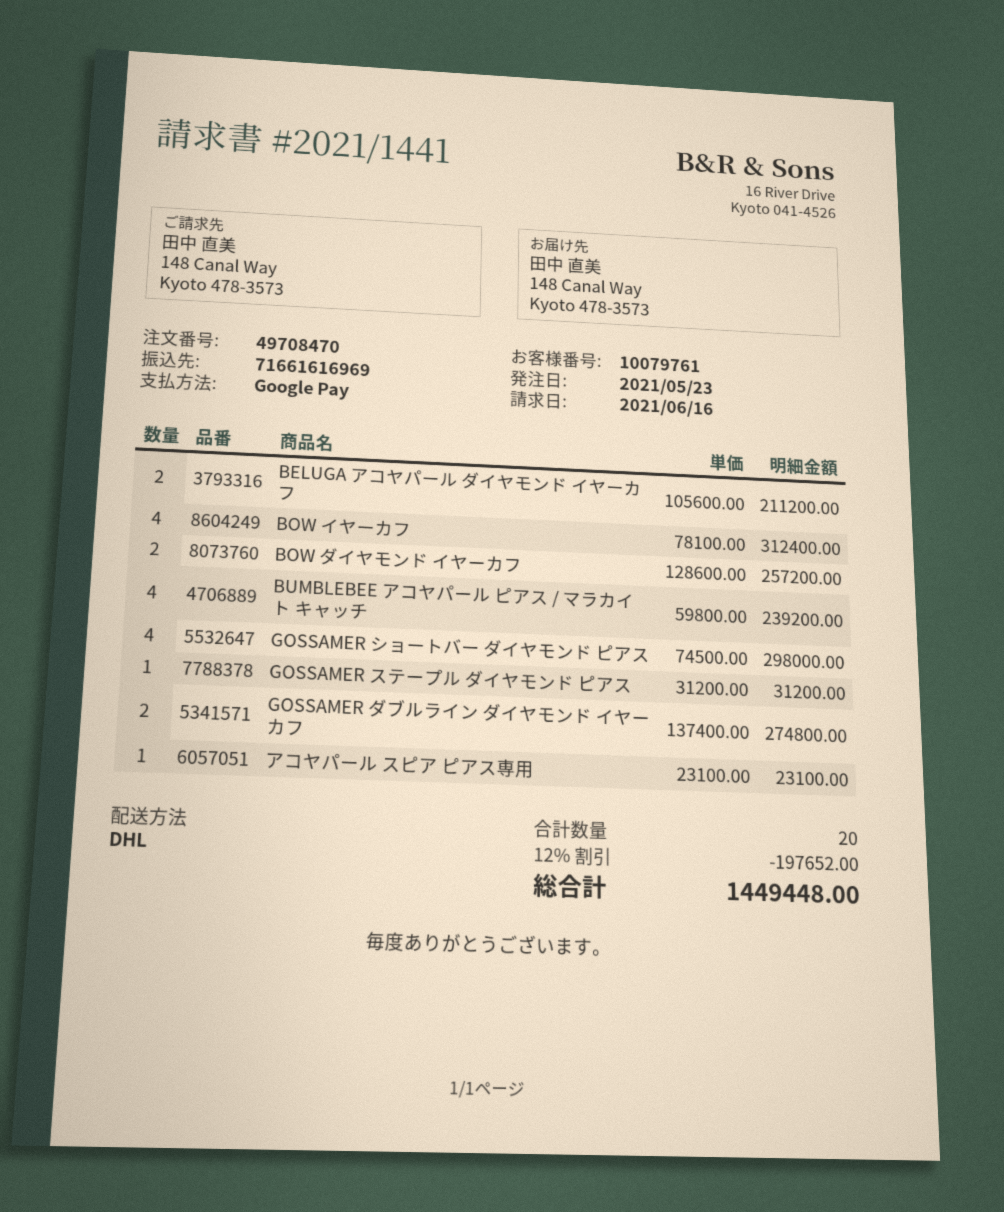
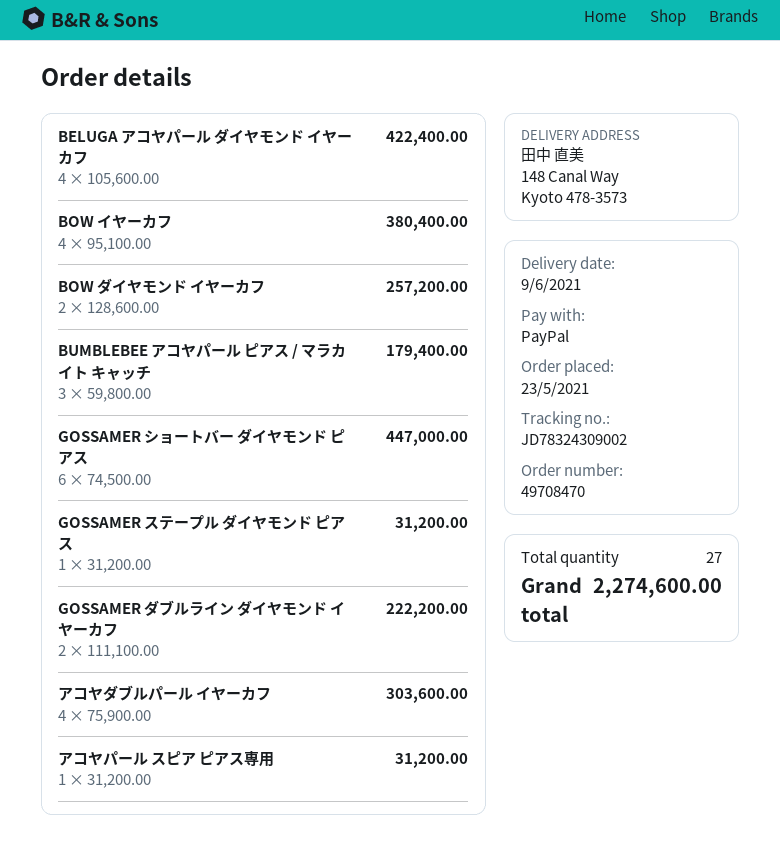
payment method: Google Pay -> PayPal
BELUGA アコヤパール ダイヤモンド イヤーカフ: 2 x 105600.00 = 211200.00 -> 4 x 105600.00 = 422400.00
BOW イヤーカフ: 4 x 78100.00 = 312400.00 -> 4 x 95100.00 = 380400.00
BUMBLEBEE アコヤパール ピアス / マラカイト キャッチ: 4 x 59800.00 = 239200.00 -> 3 x 59800.00 = 179400.00
GOSSAMER ショートバー ダイヤモンド ピアス: 4 x 74500.00 = 298000.00 -> 6 x 74500.00 = 447000.00
GOSSAMER ダブルライン ダイヤモンド イヤーカフ: 2 x 137400.00 = 274800.00 -> 2 x 111100.00 = 222200.00
アコヤパール スピア ピアス専用: 1 x 23100.00 = 23100.00 -> 1 x 31200.00 = 31200.00
アコヤダブルパール イヤーカフ: none -> 4 x 75900.00 = 303600.00
total quantity: 20 -> 27
discount: 12% = 197652.00 -> none
total: 1449448.00 -> 2274600.00

